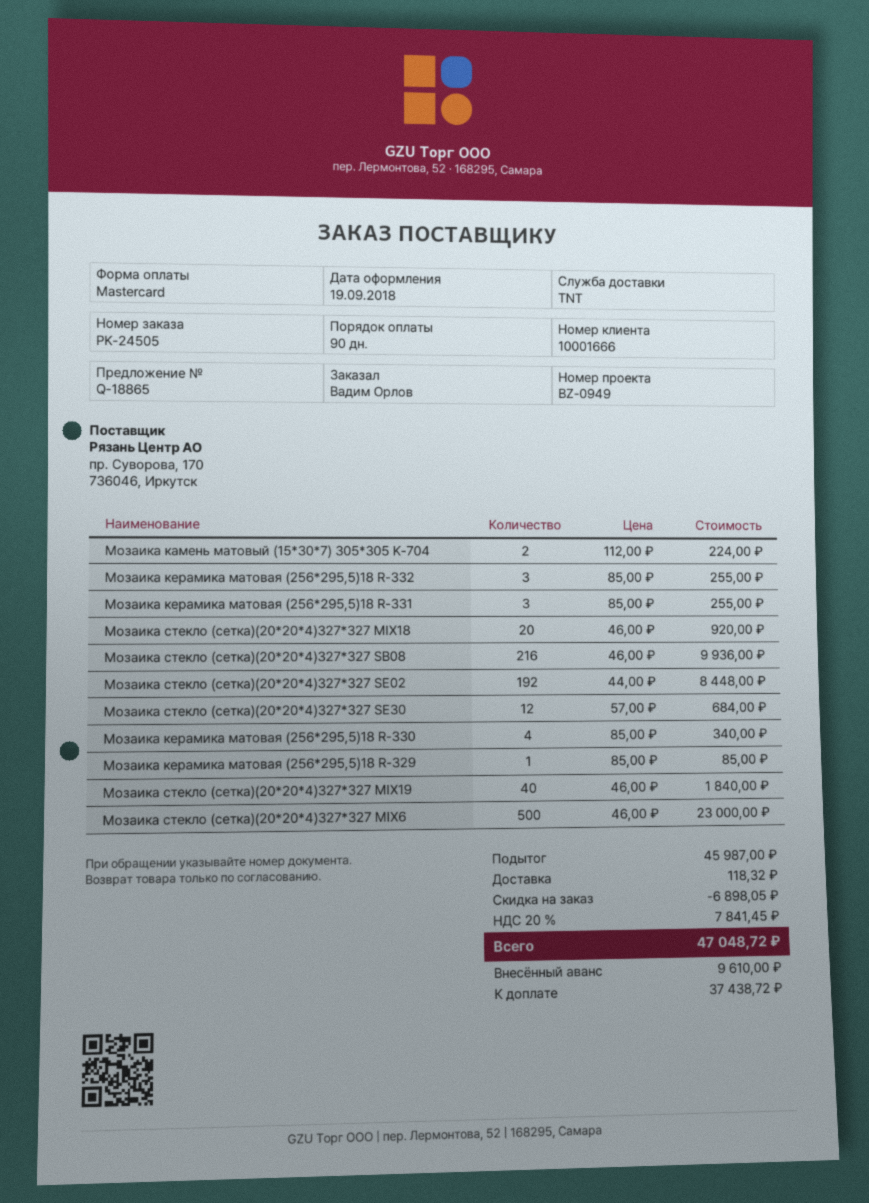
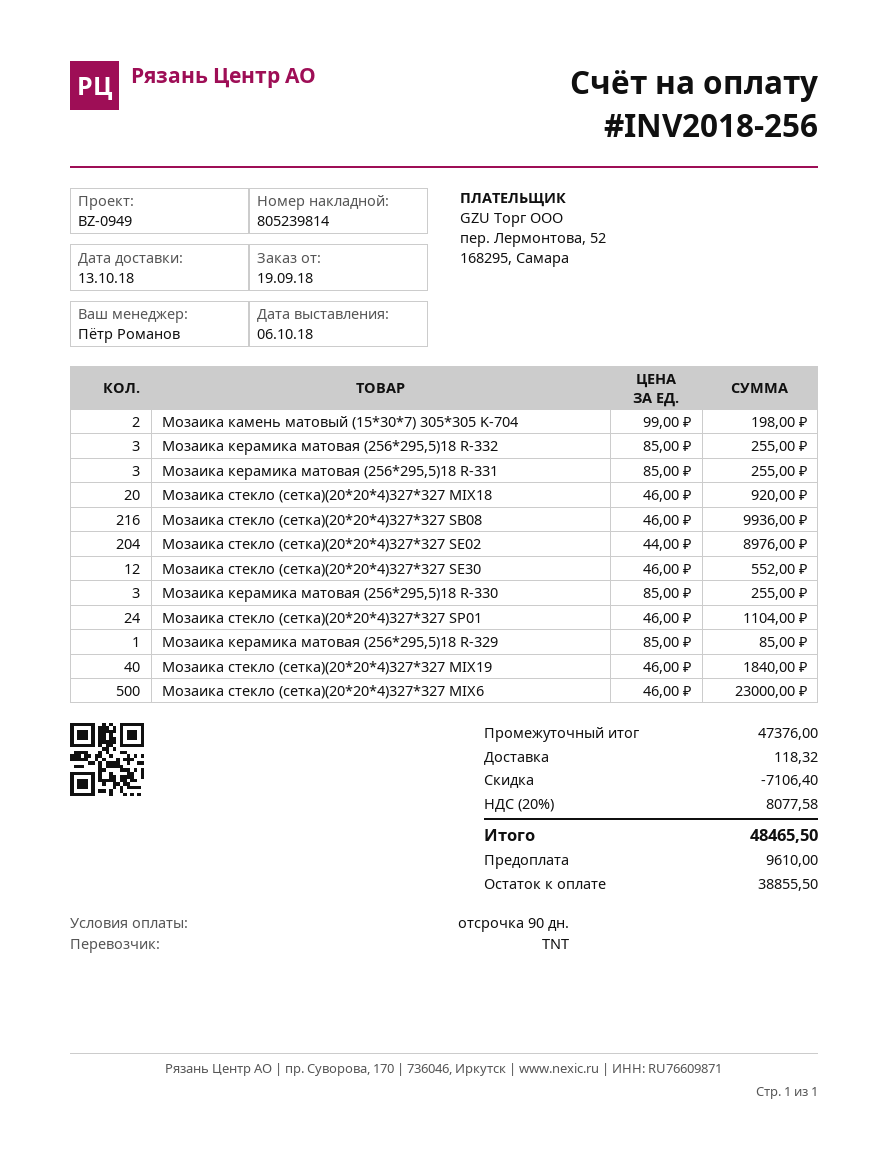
Мозаика камень матовый (15*30*7) 305*305 K-704: 2 x 112.00 = 224.00 -> 2 x 99.00 = 198.00
Мозаика стекло (сетка)(20*20*4)327*327 SE02: 192 x 44.00 = 8448.00 -> 204 x 44.00 = 8976.00
Мозаика стекло (сетка)(20*20*4)327*327 SE30: 12 x 57.00 = 684.00 -> 12 x 46.00 = 552.00
Мозаика керамика матовая (256*295,5)18 R-330: 4 x 85.00 = 340.00 -> 3 x 85.00 = 255.00
Мозаика стекло (сетка)(20*20*4)327*327 SP01: none -> 24 x 46.00 = 1104.00
subtotal: 45987.00 -> 47376.00
discount: 6898.05 -> 7106.40
tax: 20% = 7841.45 -> 20% = 8077.58
total: 47048.72 -> 48465.50
balance: 37438.72 -> 38855.50

